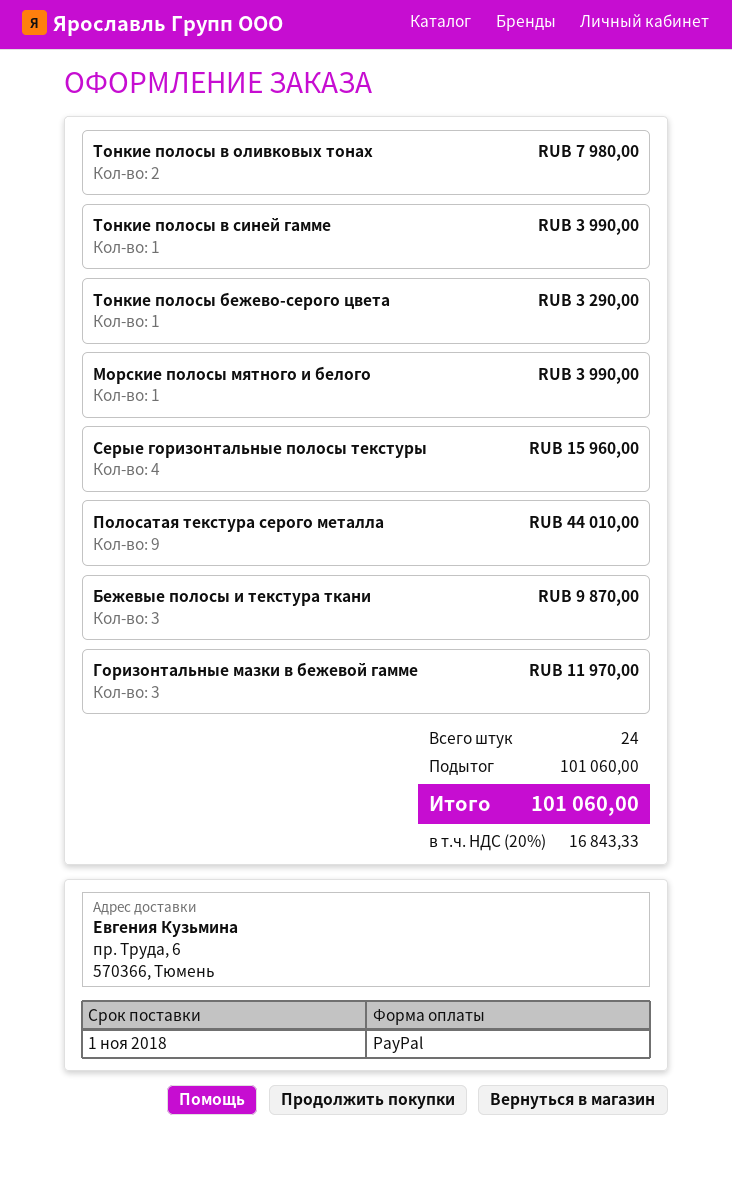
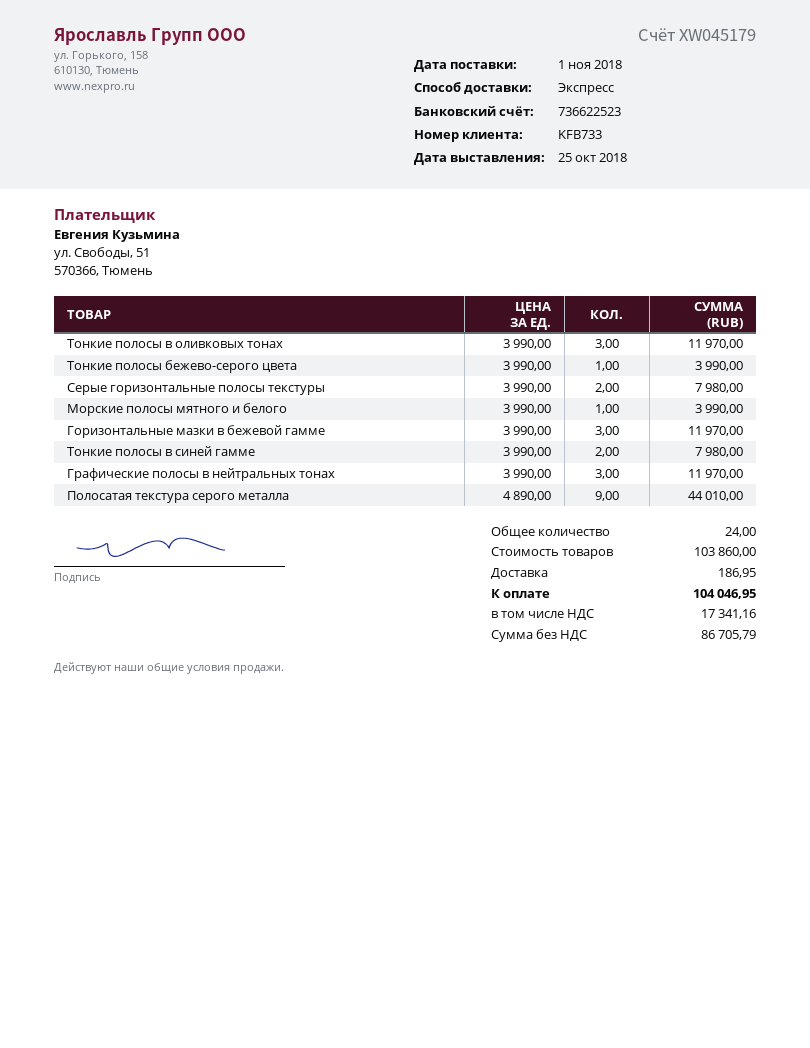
Тонкие полосы в оливковых тонах: 2 for 7980.00 -> 3 for 11970.00
Тонкие полосы в синей гамме: 1 for 3990.00 -> 2 for 7980.00
Тонкие полосы бежево-серого цвета: 1 for 3290.00 -> 1 for 3990.00
Серые горизонтальные полосы текстуры: 4 for 15960.00 -> 2 for 7980.00
Бежевые полосы и текстура ткани: 3 for 9870.00 -> none
Графические полосы в нейтральных тонах: none -> 3 for 11970.00
subtotal: 101060.00 -> 103860.00
shipping: none -> 186.95
tax: 16843.33 -> 17341.16
total: 101060.00 -> 104046.95

